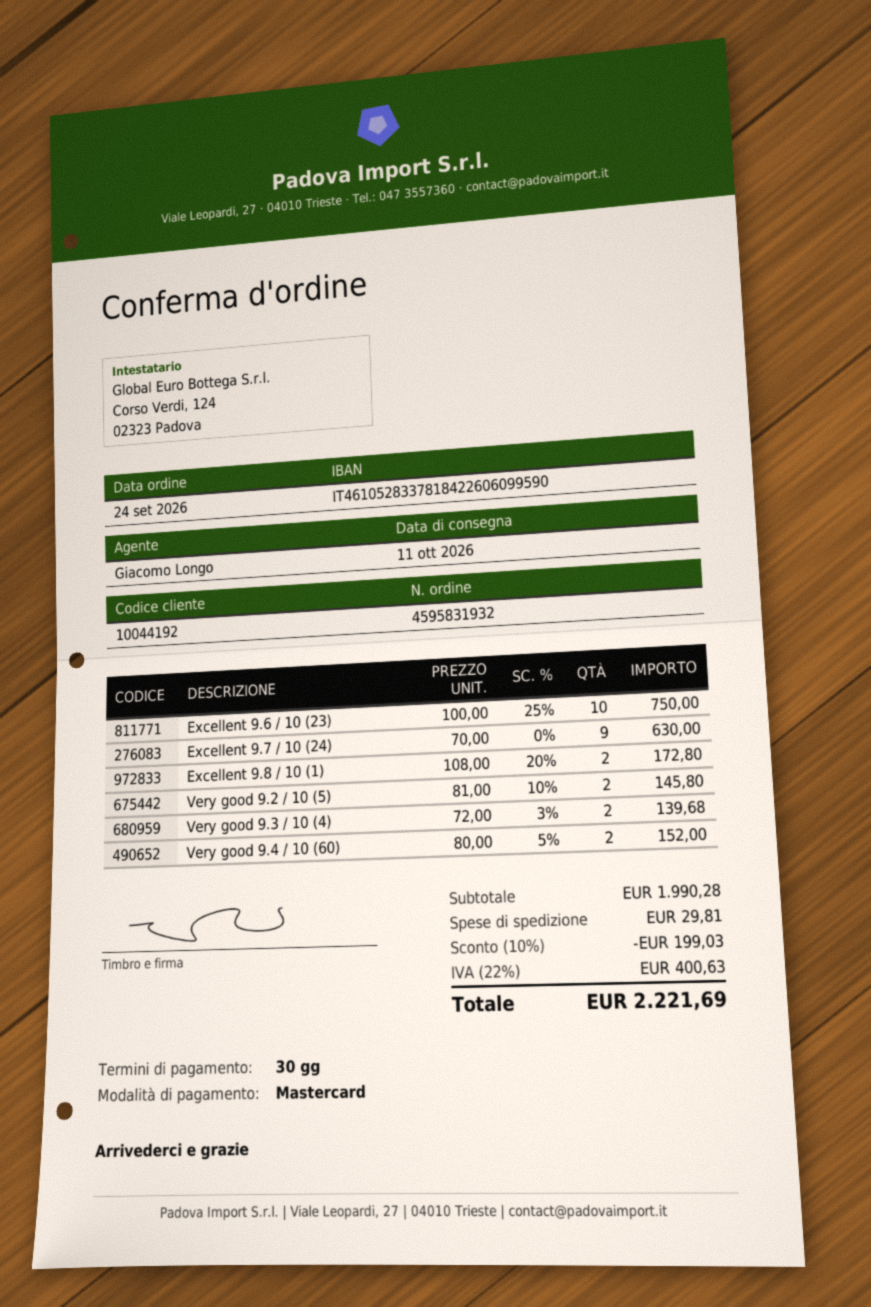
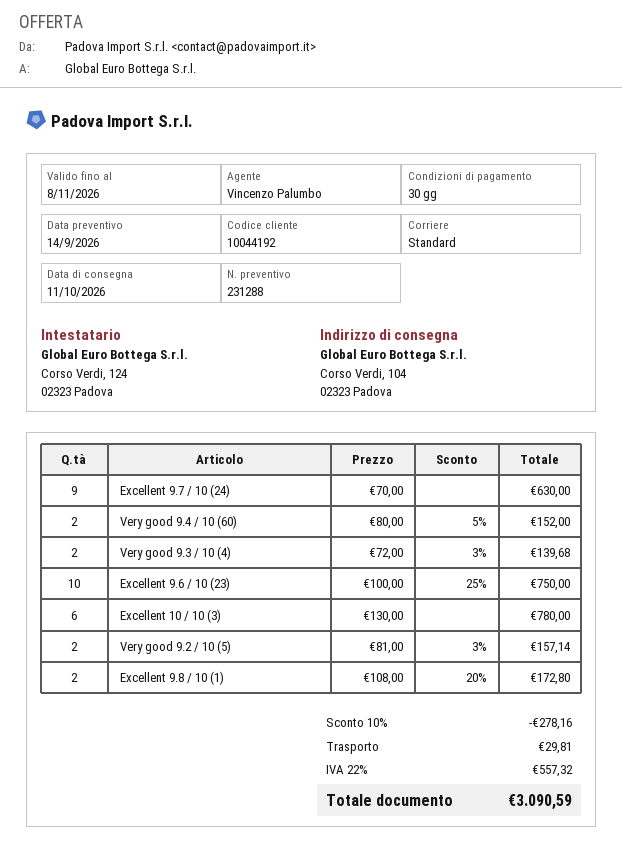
sales rep: Giacomo Longo -> Vincenzo Palumbo
Very good 9.2 / 10 (5): 2 x 81.00 - 10% = 145.80 -> 2 x 81.00 - 3% = 157.14
Excellent 10 / 10 (3): none -> 6 x 130.00 = 780.00
discount: 10% = 199.03 -> 10% = 278.16
tax: 22% = 400.63 -> 22% = 557.32
total: 2221.69 -> 3090.59

